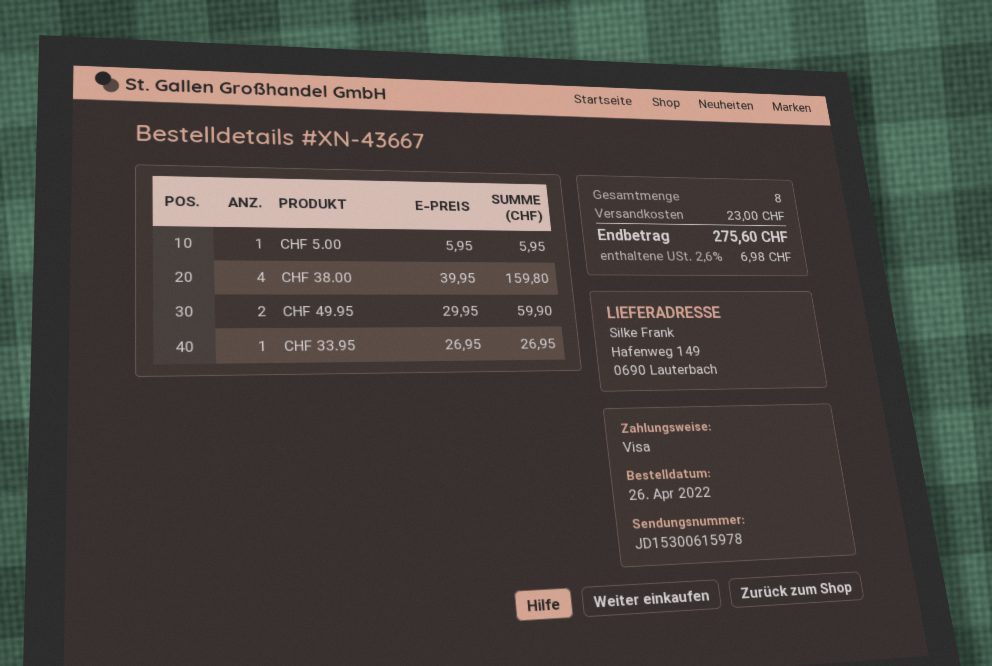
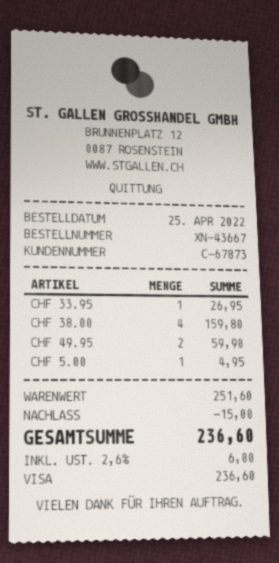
order date: 2022-04-26 -> 2022-04-25
CHF 5.00: 1 for 5.95 -> 1 for 4.95
discount: none -> 15.00
shipping: 23.00 -> none
tax: 2.6% = 6.98 -> 2.6% = 6.00
total: 275.60 -> 236.60

